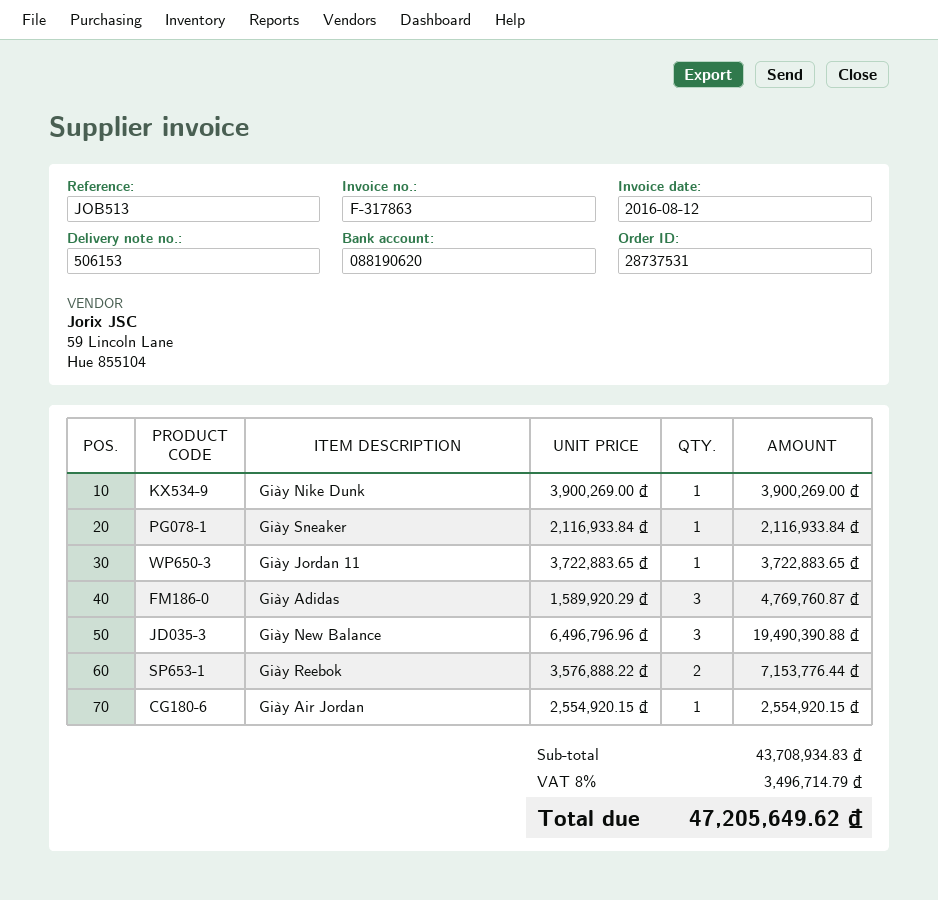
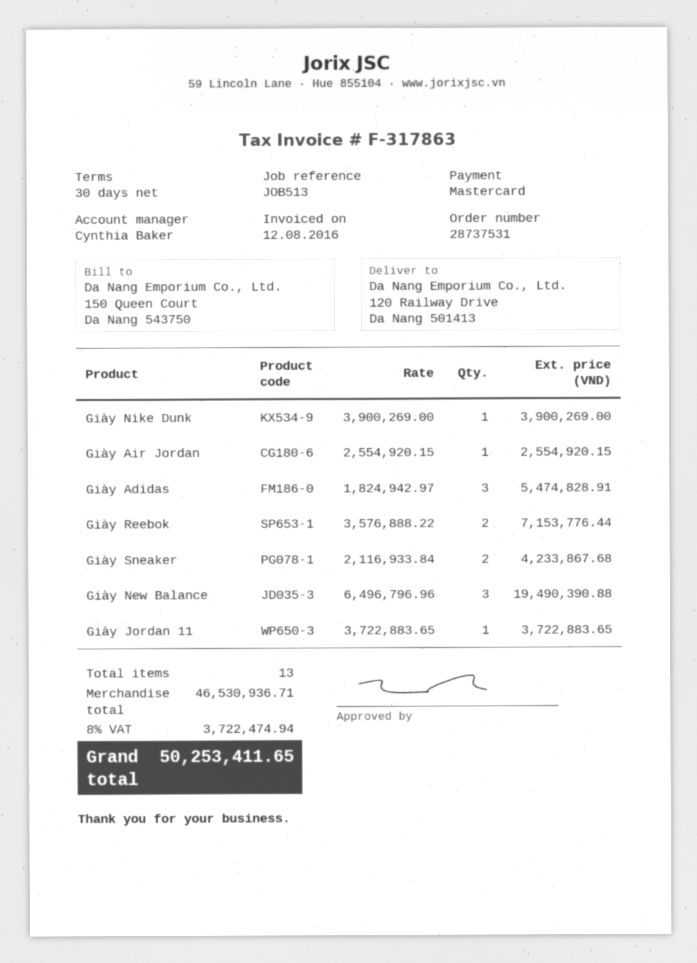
Giày Sneaker: 1 x 2116933.84 = 2116933.84 -> 2 x 2116933.84 = 4233867.68
Giày Adidas: 3 x 1589920.29 = 4769760.87 -> 3 x 1824942.97 = 5474828.91
subtotal: 43708934.83 -> 46530936.71
tax: 8% = 3496714.79 -> 8% = 3722474.94
total: 47205649.62 -> 50253411.65

